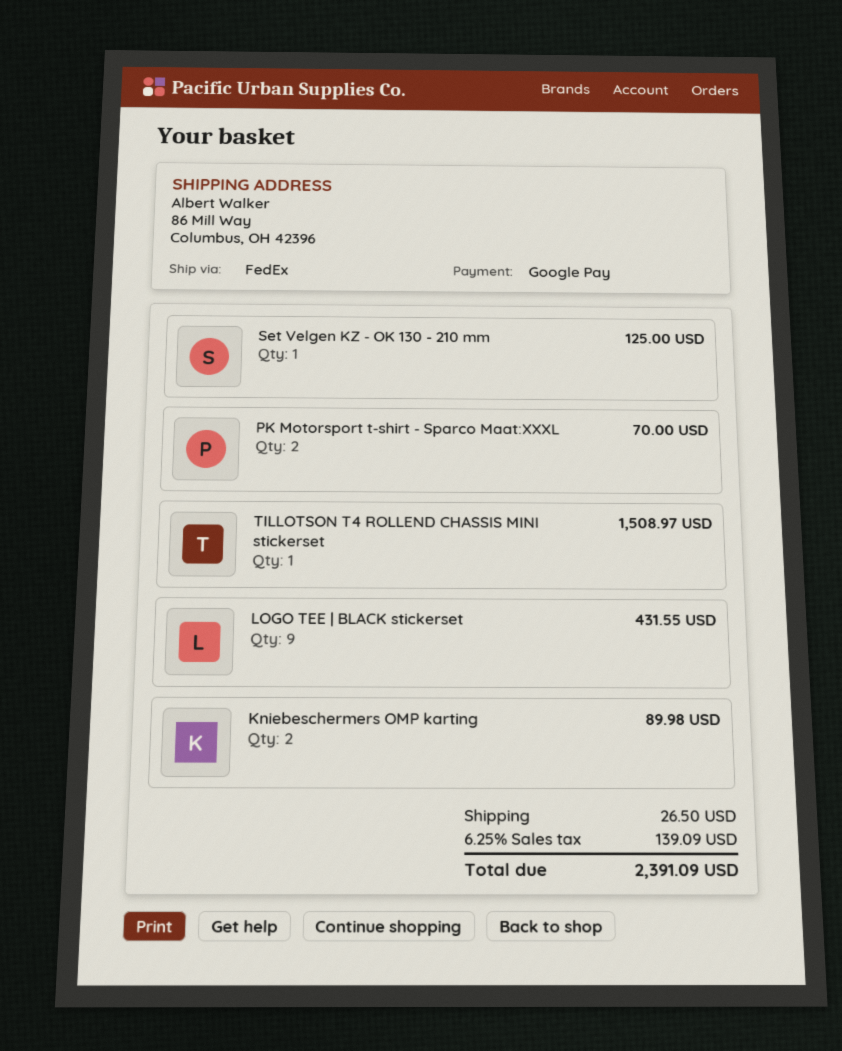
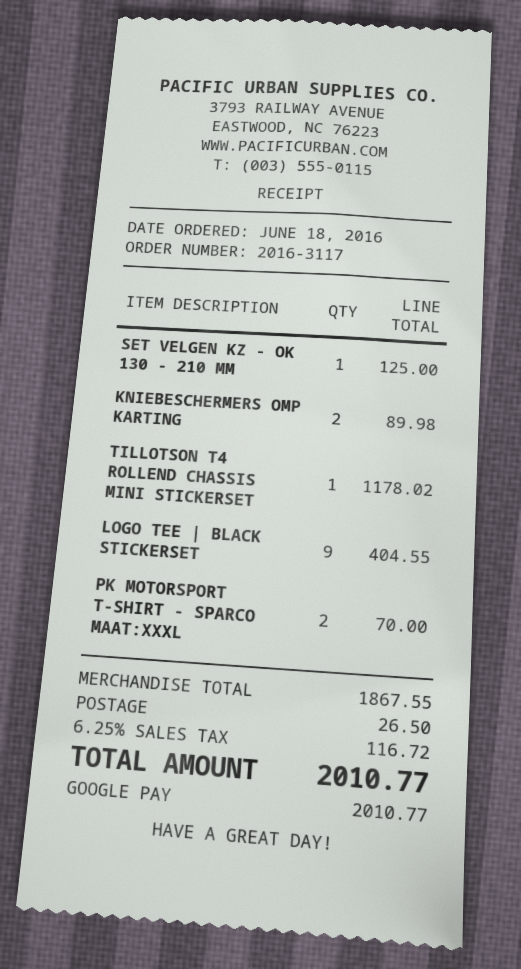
TILLOTSON T4 ROLLEND CHASSIS MINI stickerset: 1 for 1508.97 -> 1 for 1178.02
LOGO TEE | BLACK stickerset: 9 for 431.55 -> 9 for 404.55
tax: 6.25% = 139.09 -> 6.25% = 116.72
total: 2391.09 -> 2010.77

